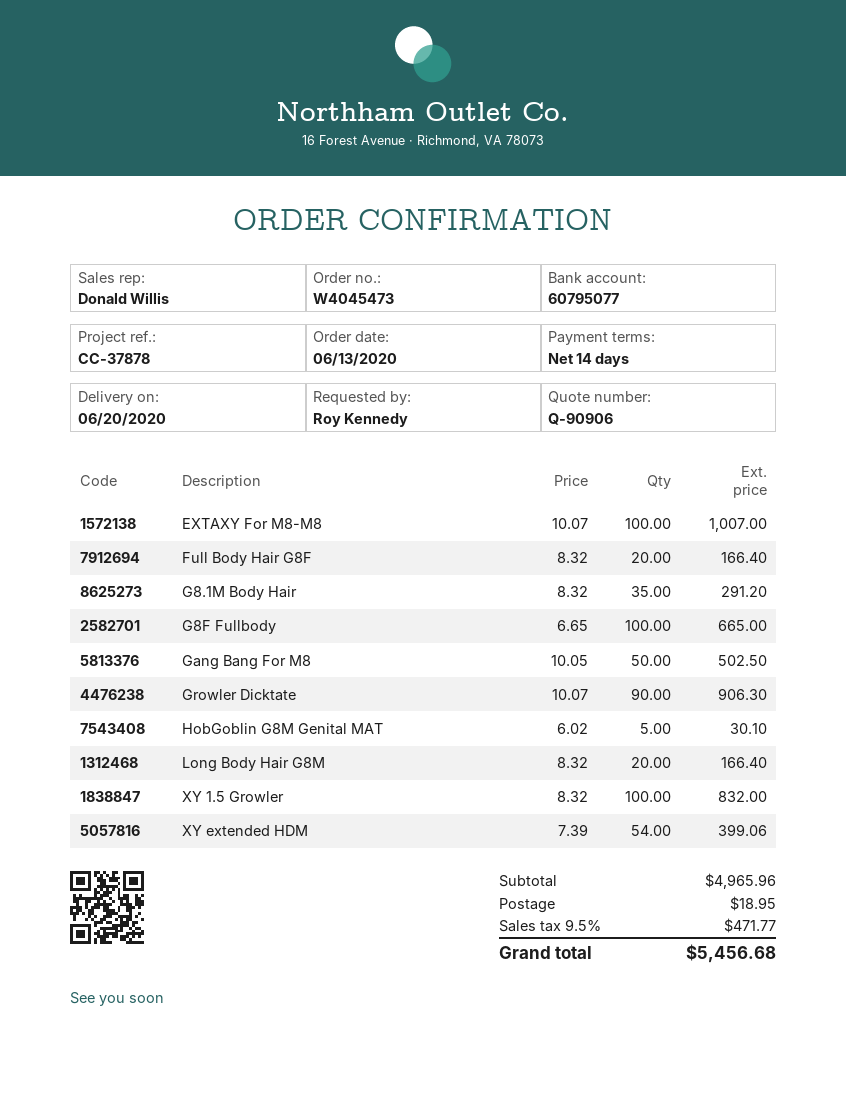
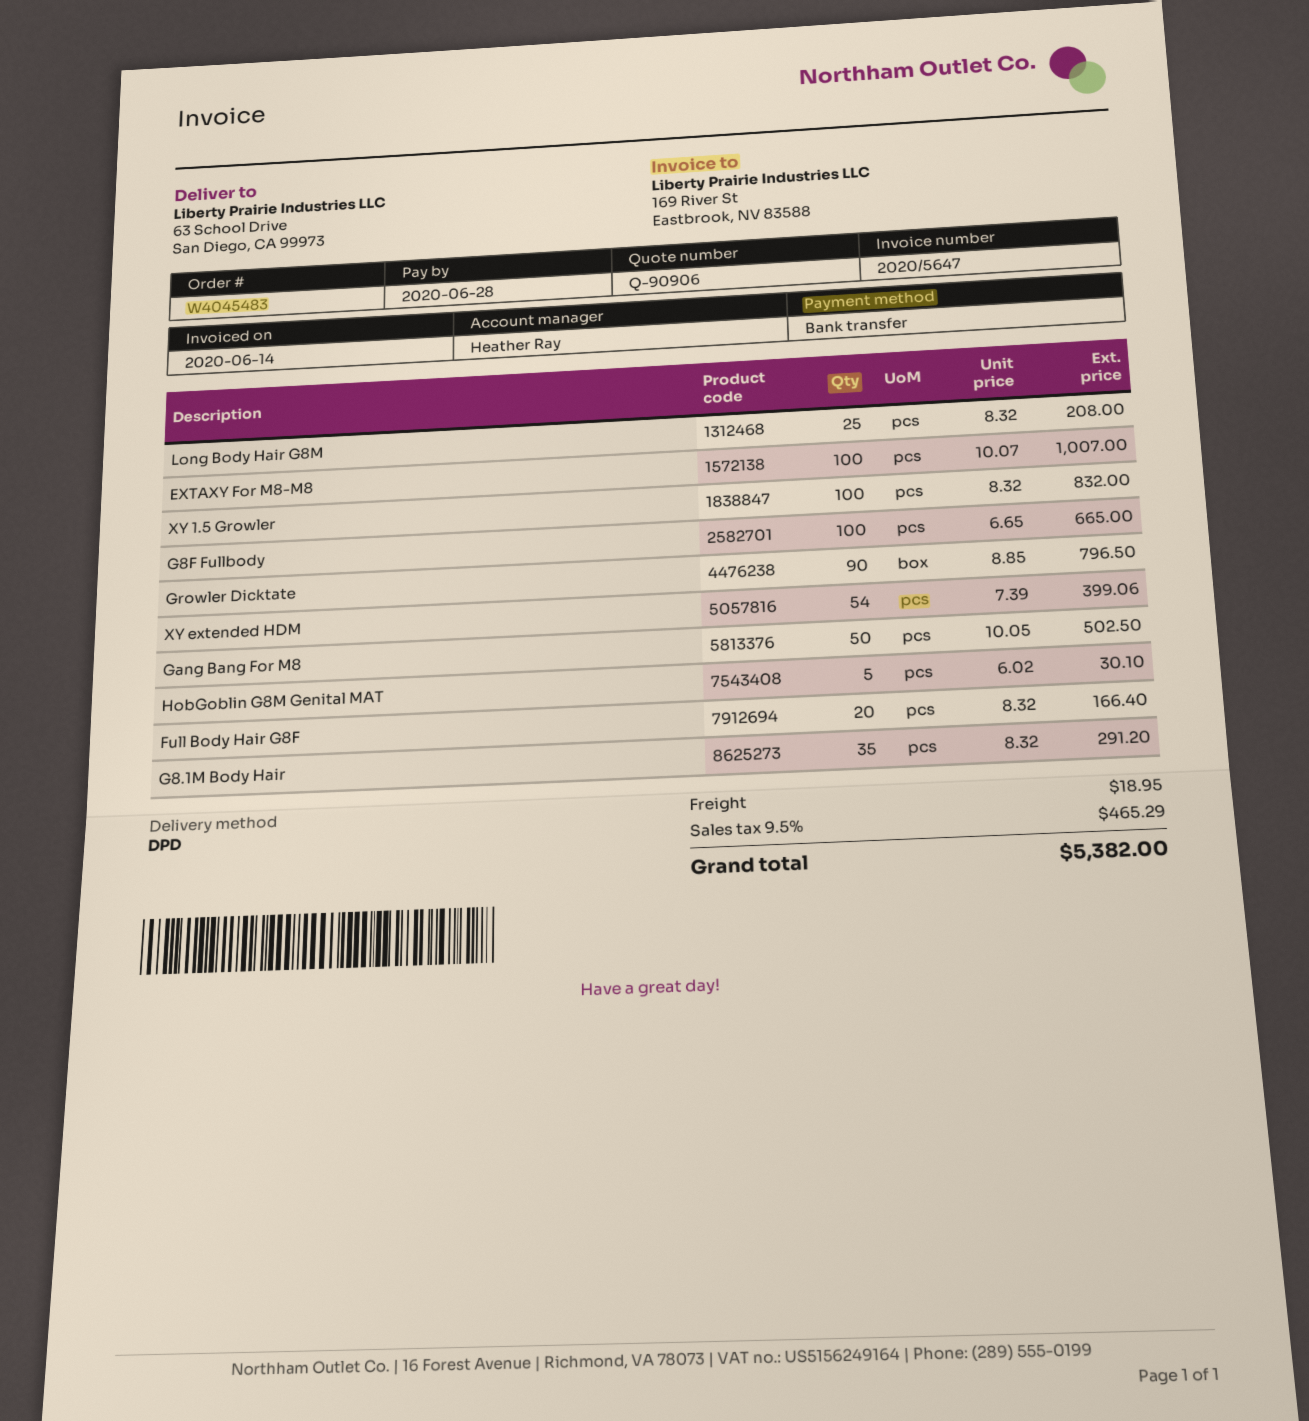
order number: W4045473 -> W4045483
sales rep: Donald Willis -> Heather Ray
Growler Dicktate: 90 x 10.07 = 906.30 -> 90 x 8.85 = 796.50
Long Body Hair G8M: 20 x 8.32 = 166.40 -> 25 x 8.32 = 208.00
tax: 9.5% = 471.77 -> 9.5% = 465.29
total: 5456.68 -> 5382.00

